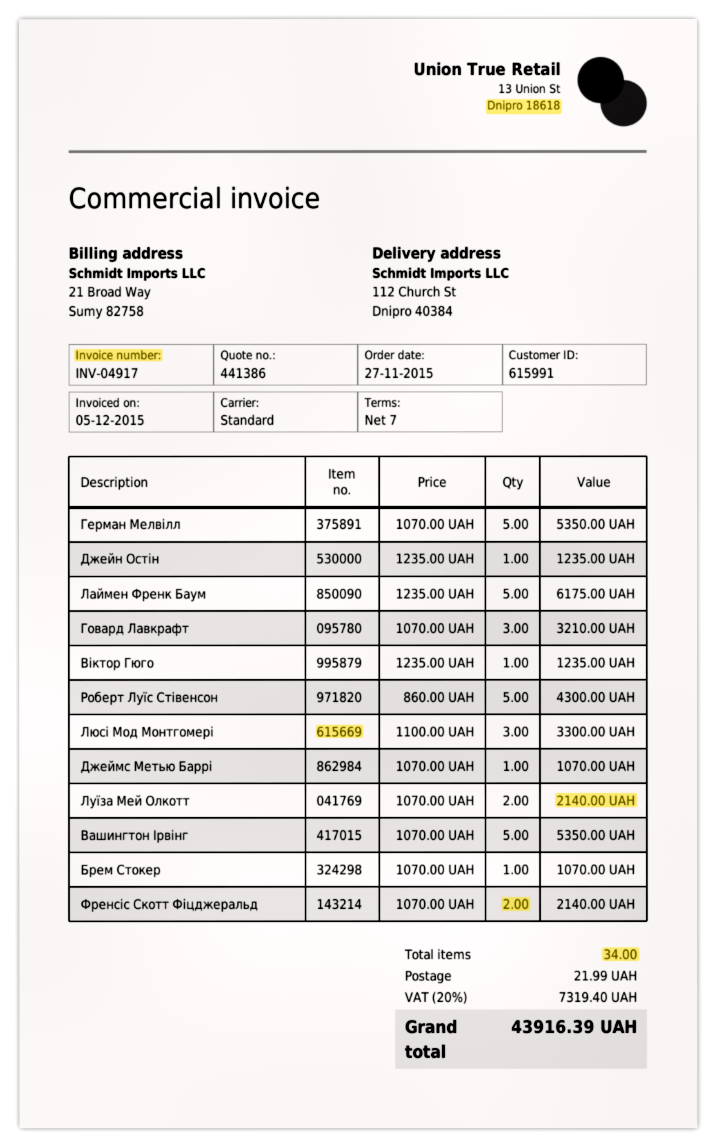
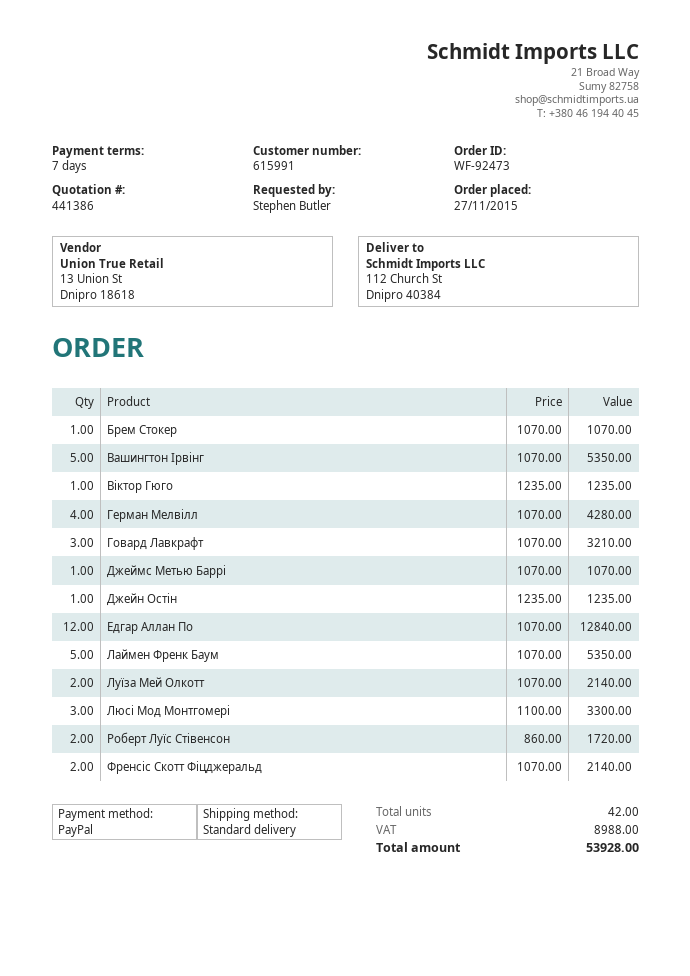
Герман Мелвілл: 5 x 1070.00 = 5350.00 -> 4 x 1070.00 = 4280.00
Лаймен Френк Баум: 5 x 1235.00 = 6175.00 -> 5 x 1070.00 = 5350.00
Роберт Луїс Стівенсон: 5 x 860.00 = 4300.00 -> 2 x 860.00 = 1720.00
Едгар Аллан По: none -> 12 x 1070.00 = 12840.00
total quantity: 34 -> 42
shipping: 21.99 -> none
tax: 7319.40 -> 8988.00
total: 43916.39 -> 53928.00

